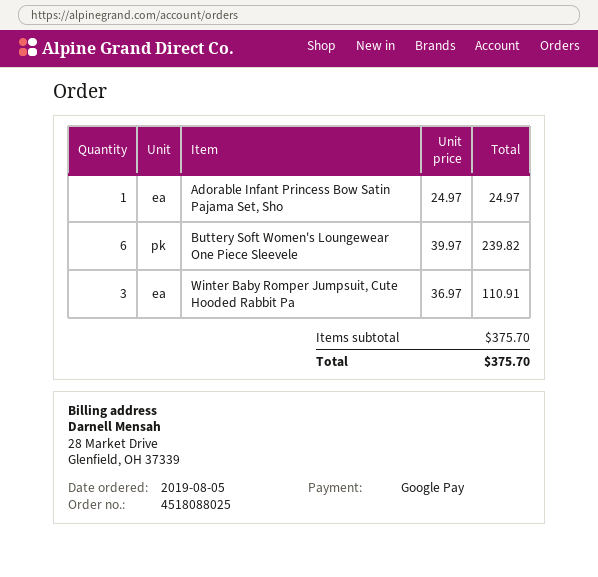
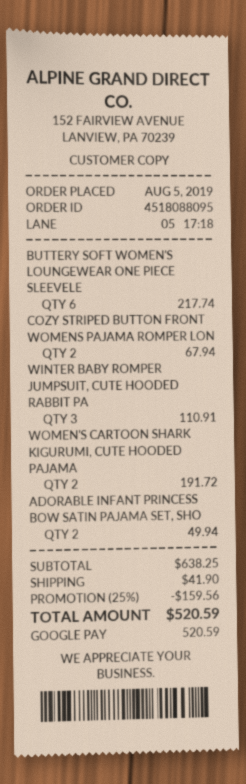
order number: 4518088025 -> 4518088095
Adorable Infant Princess Bow Satin Pajama Set, Sho: 1 for 24.97 -> 2 for 49.94
Buttery Soft Women's Loungewear One Piece Sleevele: 6 for 239.82 -> 6 for 217.74
COZY STRIPED BUTTON FRONT WOMENS PAJAMA ROMPER LON: none -> 2 for 67.94
WOMEN'S CARTOON SHARK KIGURUMI, CUTE HOODED PAJAMA: none -> 2 for 191.72
subtotal: 375.70 -> 638.25
discount: none -> 25% = 159.56
shipping: none -> 41.90
total: 375.70 -> 520.59

